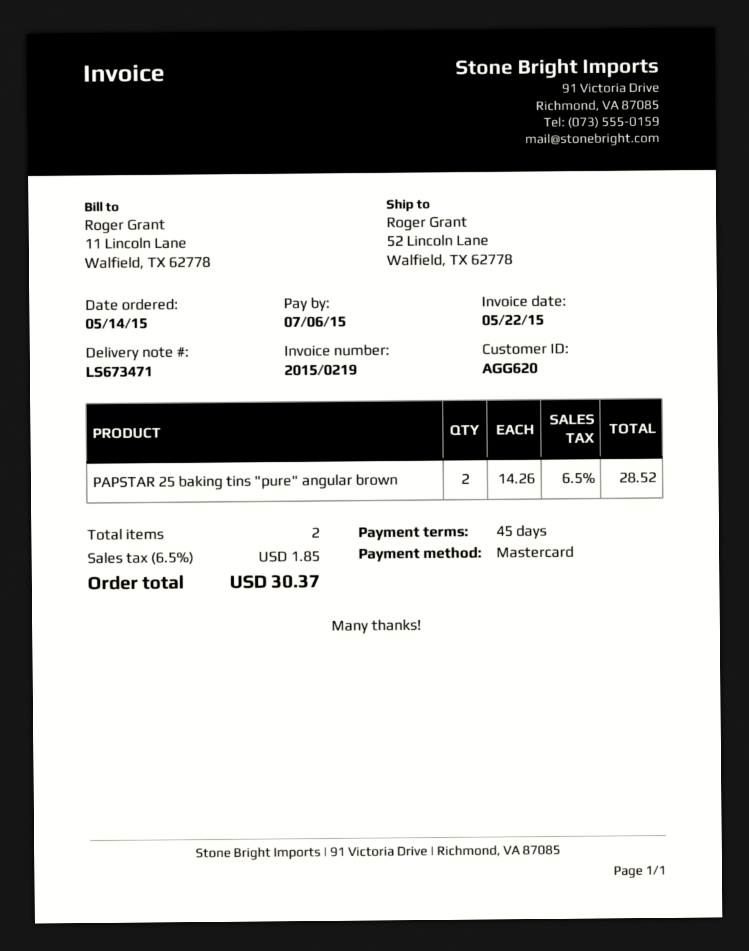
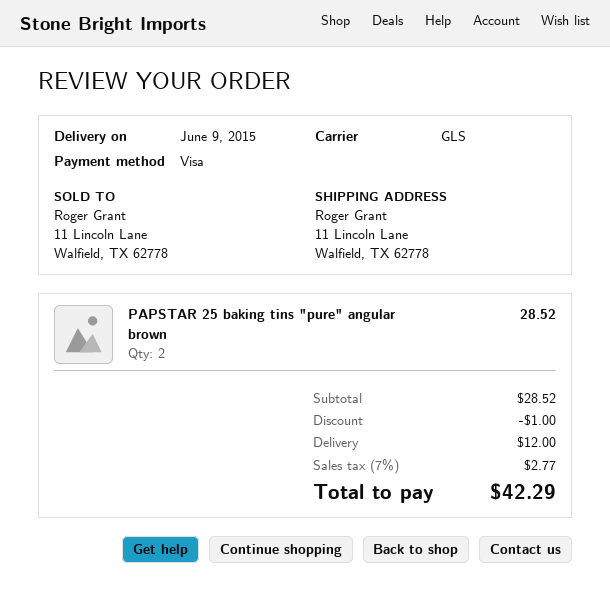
payment method: Mastercard -> Visa
ship to: 52 Lincoln Lane, Walfield, TX 62778 -> 11 Lincoln Lane, Walfield, TX 62778
discount: none -> 1.00
shipping: none -> 12.00
tax: 6.5% = 1.85 -> 7% = 2.77
total: 30.37 -> 42.29

